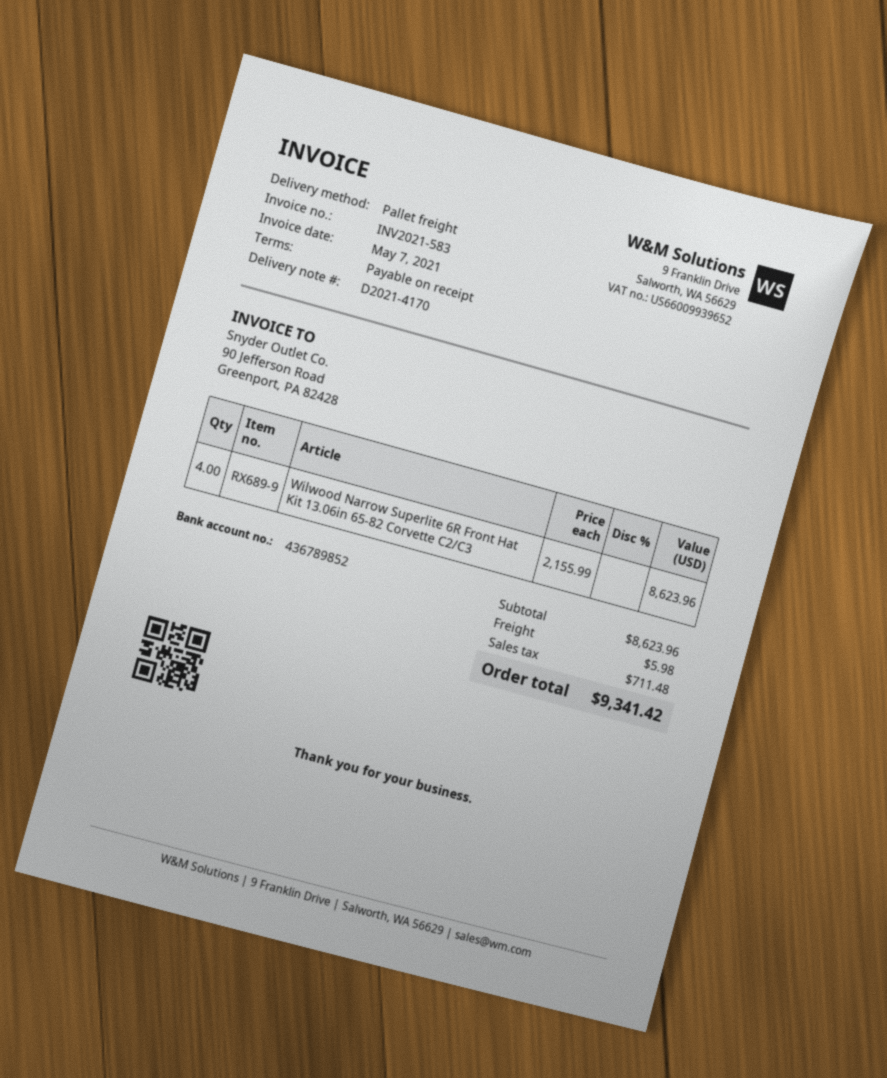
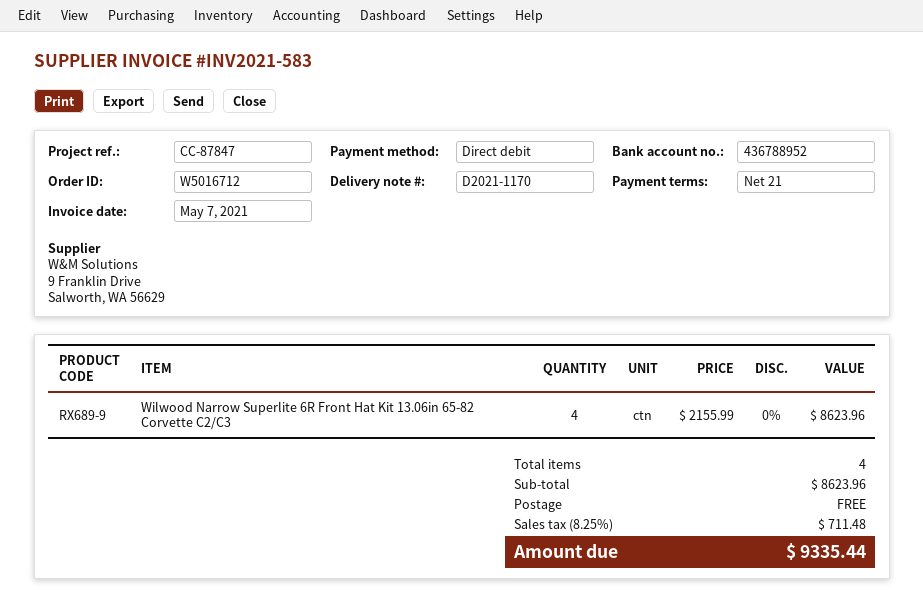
delivery note number: D2021-4170 -> D2021-1170
payment terms: on receipt -> 21 days
bank account: 436789852 -> 436788952
shipping: 5.98 -> 0.00
total: 9341.42 -> 9335.44

